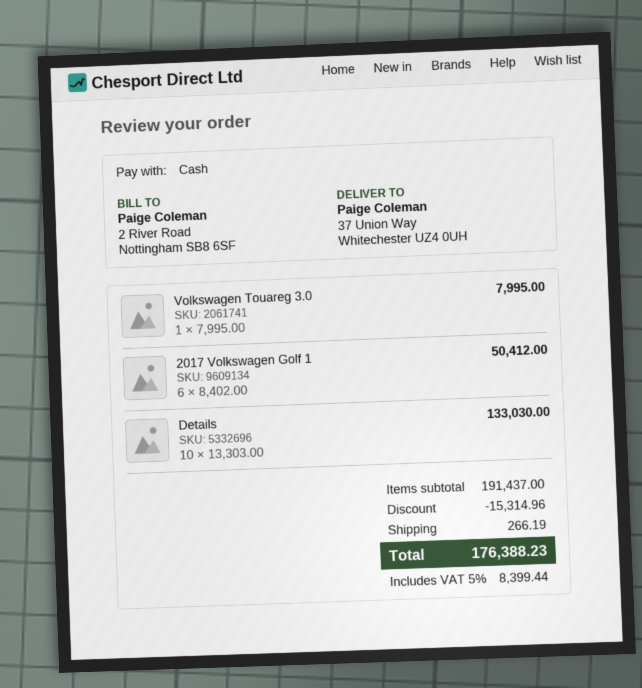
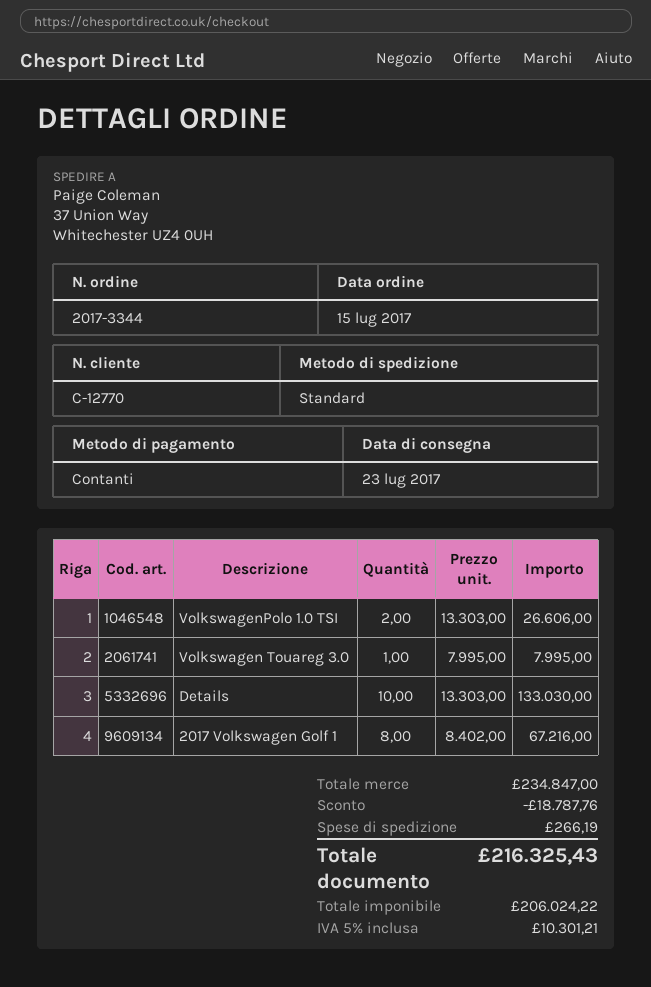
2017 Volkswagen Golf 1: 6 x 8402.00 = 50412.00 -> 8 x 8402.00 = 67216.00
VolkswagenPolo 1.0 TSI: none -> 2 x 13303.00 = 26606.00
subtotal: 191437.00 -> 234847.00
discount: 15314.96 -> 18787.76
tax: 5% = 8399.44 -> 5% = 10301.21
total: 176388.23 -> 216325.43

